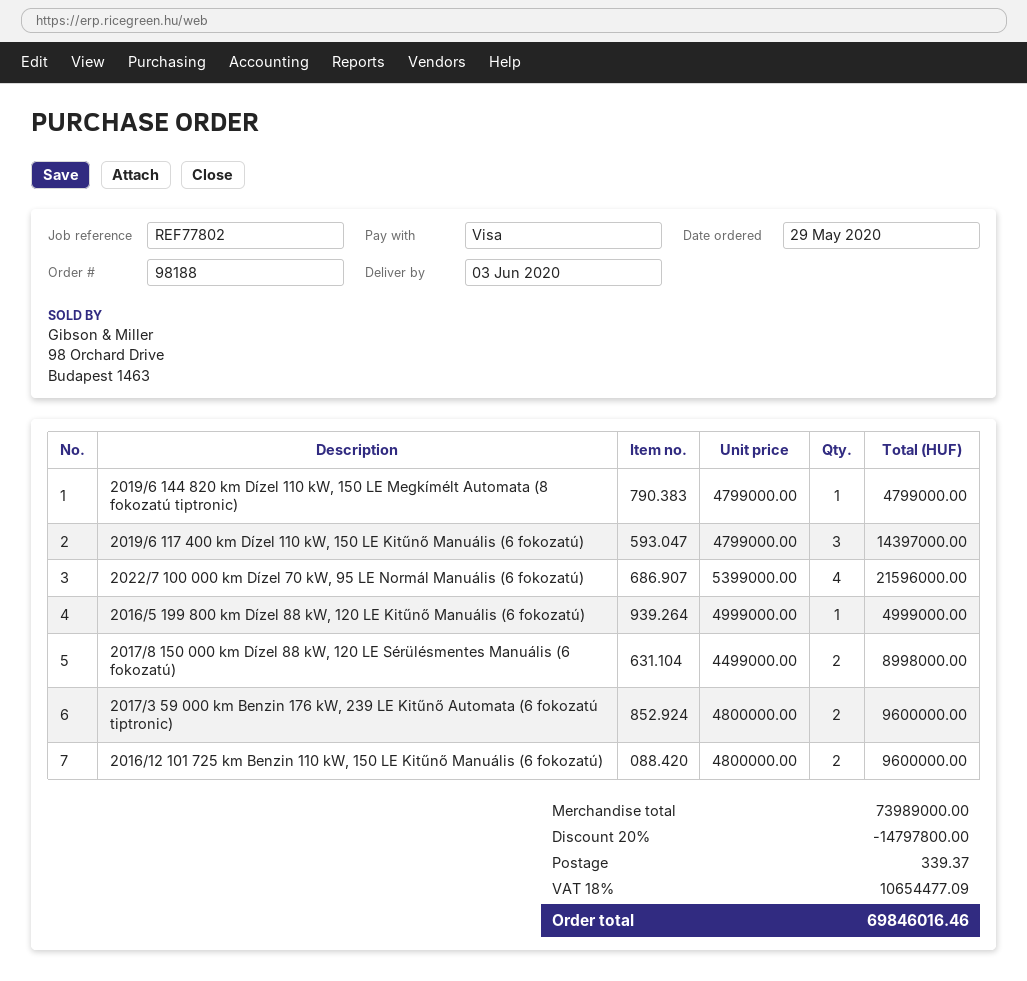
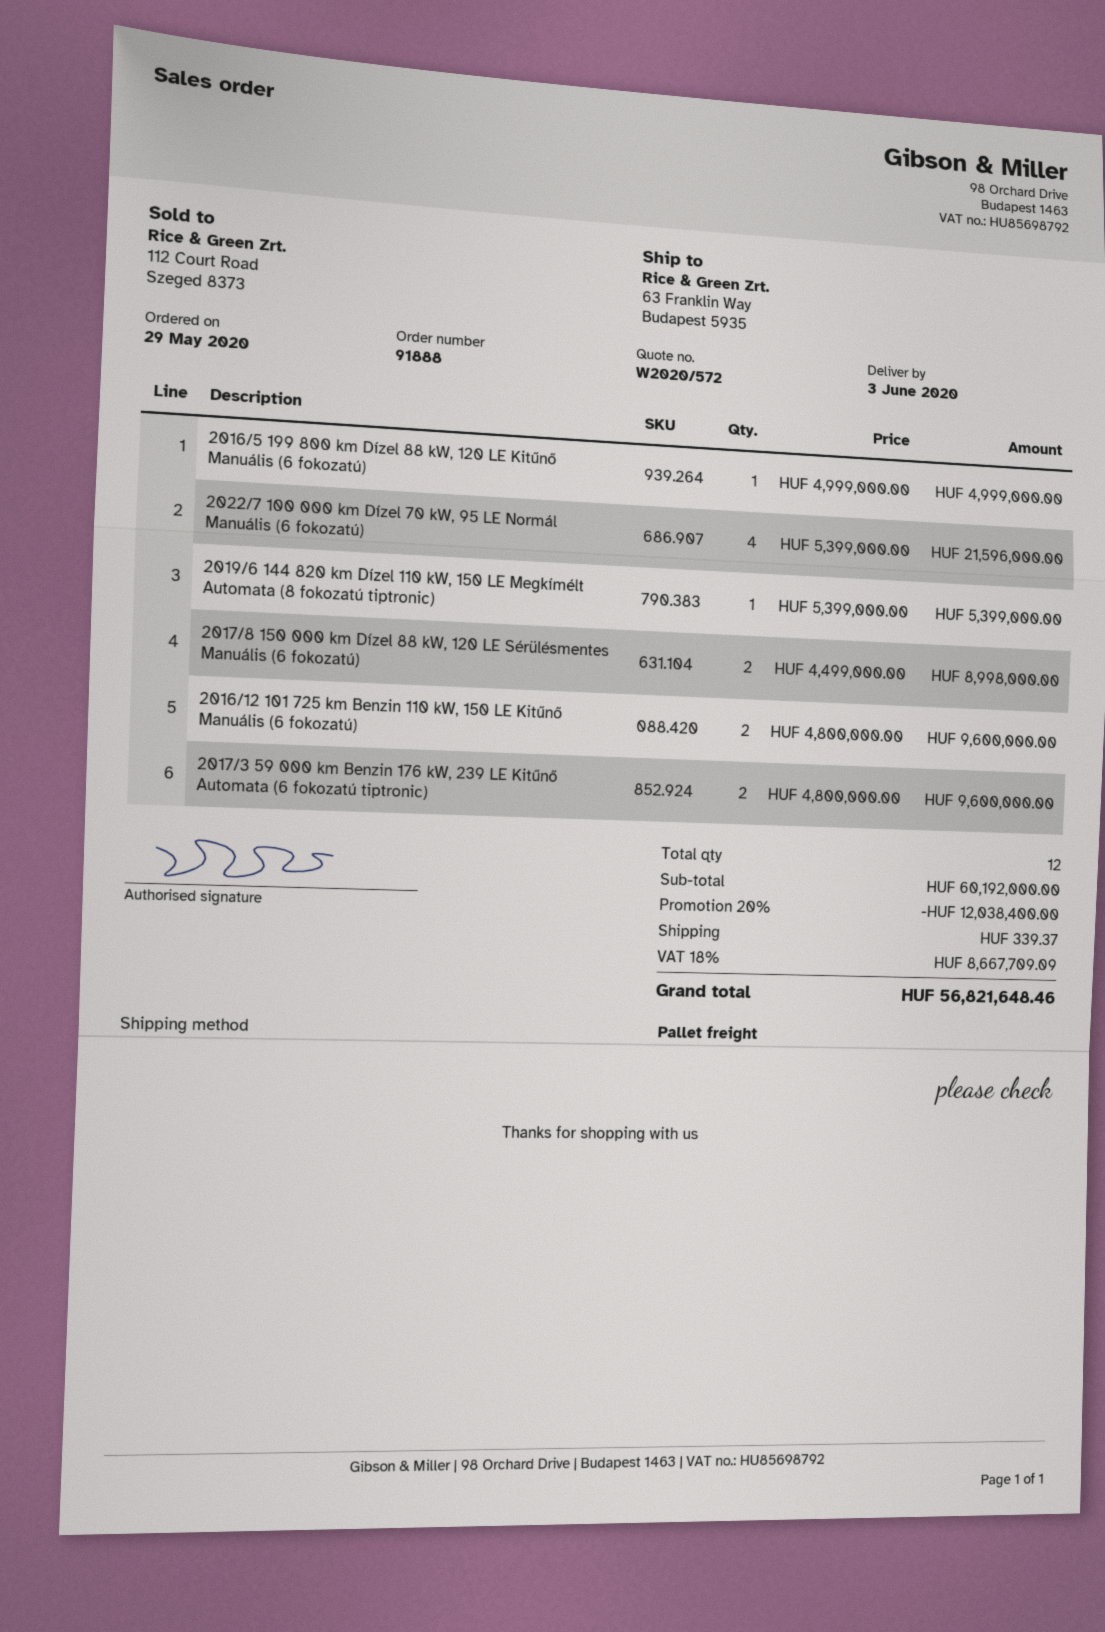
order number: 98188 -> 91888
2019/6 144 820 km Dízel 110 kW, 150 LE Megkímélt Automata (8 fokozatú tiptronic): 1 x 4799000.00 = 4799000.00 -> 1 x 5399000.00 = 5399000.00
2019/6 117 400 km Dízel 110 kW, 150 LE Kitűnő Manuális (6 fokozatú): 3 x 4799000.00 = 14397000.00 -> none
subtotal: 73989000.00 -> 60192000.00
discount: 20% = 14797800.00 -> 20% = 12038400.00
tax: 18% = 10654477.09 -> 18% = 8667709.09
total: 69846016.46 -> 56821648.46

